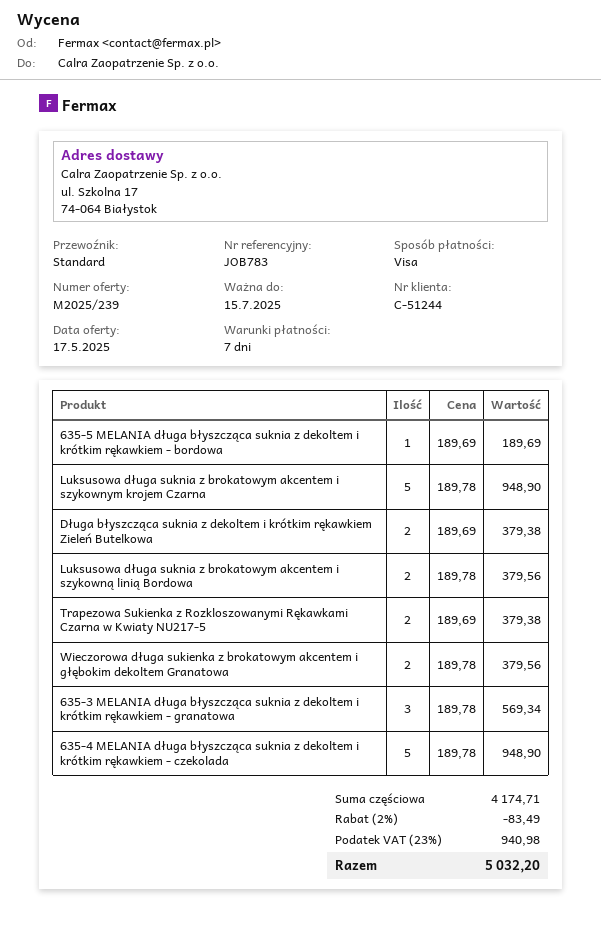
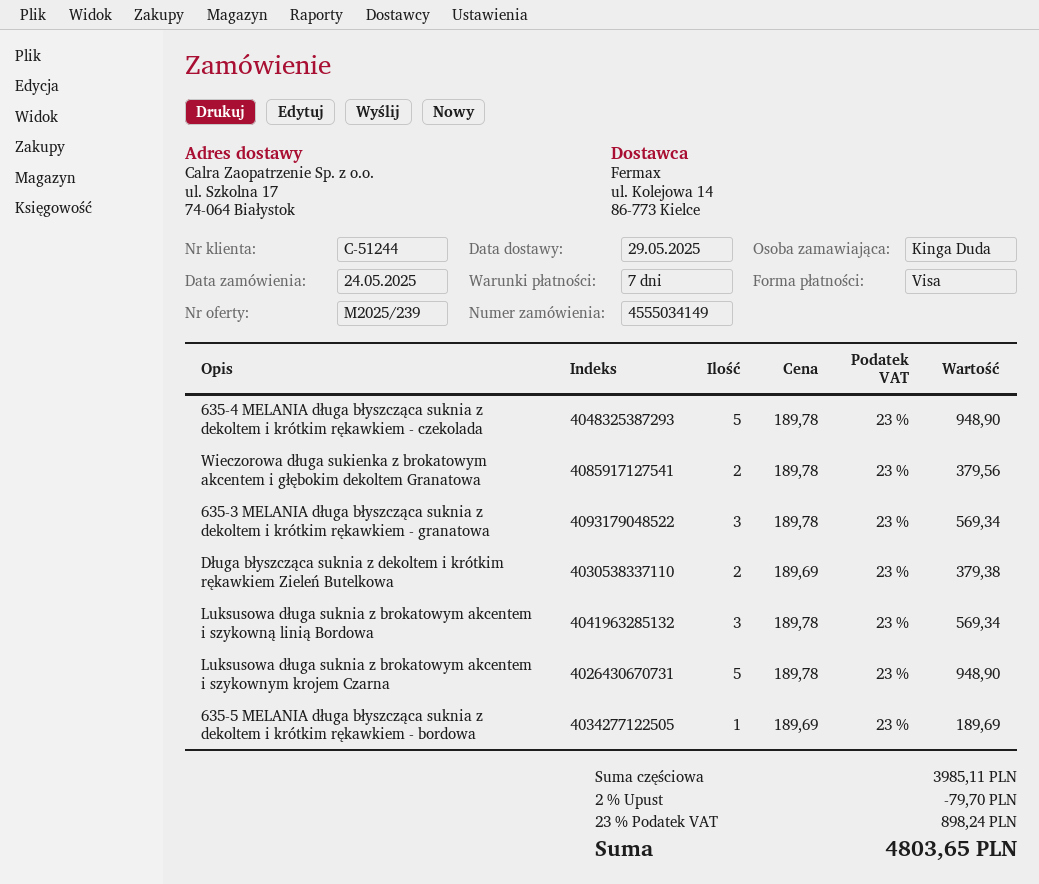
Luksusowa długa suknia z brokatowym akcentem i szykowną linią Bordowa: 2 x 189.78 = 379.56 -> 3 x 189.78 = 569.34
Trapezowa Sukienka z Rozkloszowanymi Rękawkami Czarna w Kwiaty NU217-5: 2 x 189.69 = 379.38 -> none
subtotal: 4174.71 -> 3985.11
discount: 2% = 83.49 -> 2% = 79.70
tax: 23% = 940.98 -> 23% = 898.24
total: 5032.20 -> 4803.65

